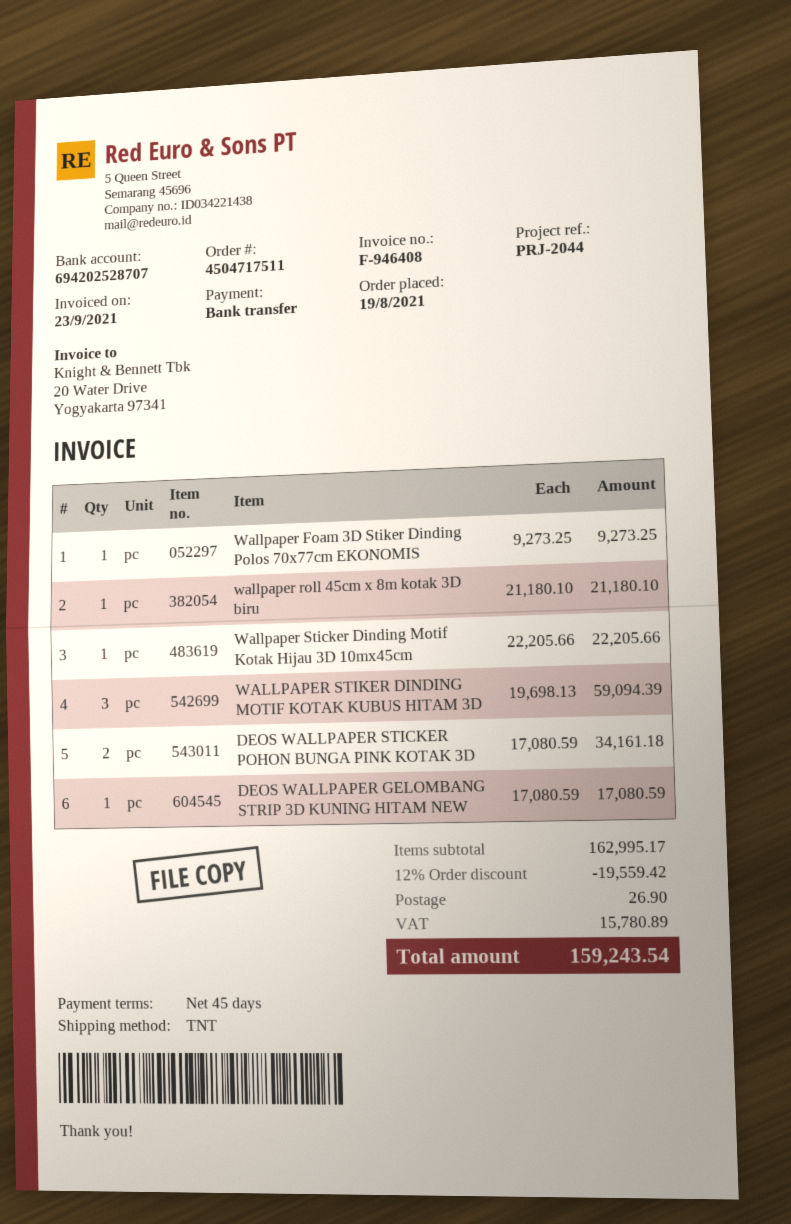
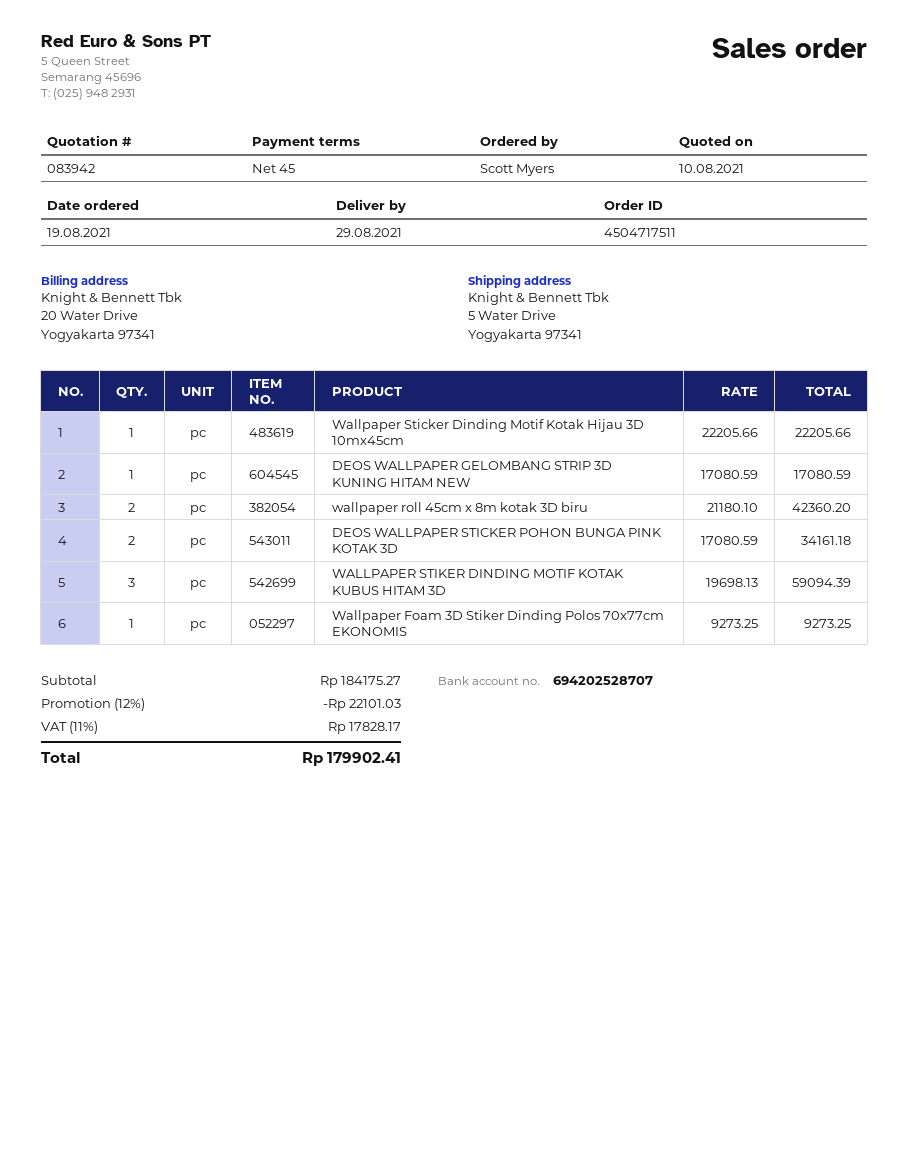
wallpaper roll 45cm x 8m kotak 3D biru: 1 x 21180.10 = 21180.10 -> 2 x 21180.10 = 42360.20
subtotal: 162995.17 -> 184175.27
discount: 12% = 19559.42 -> 12% = 22101.03
shipping: 26.90 -> none
tax: 15780.89 -> 17828.17
total: 159243.54 -> 179902.41

